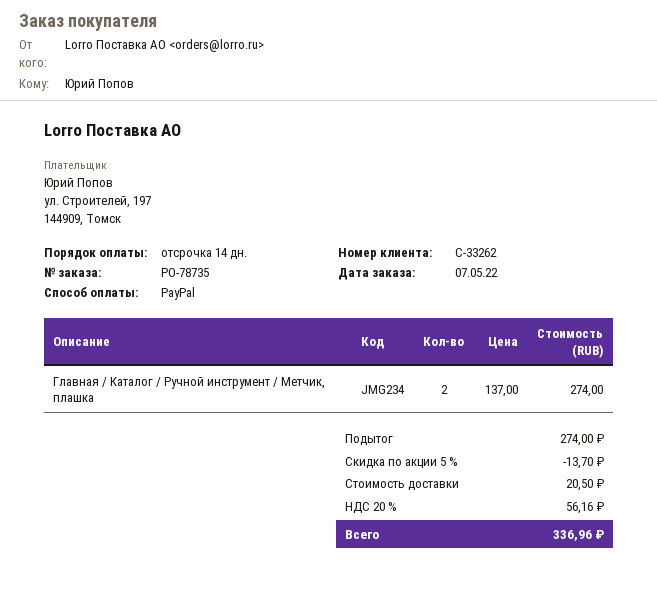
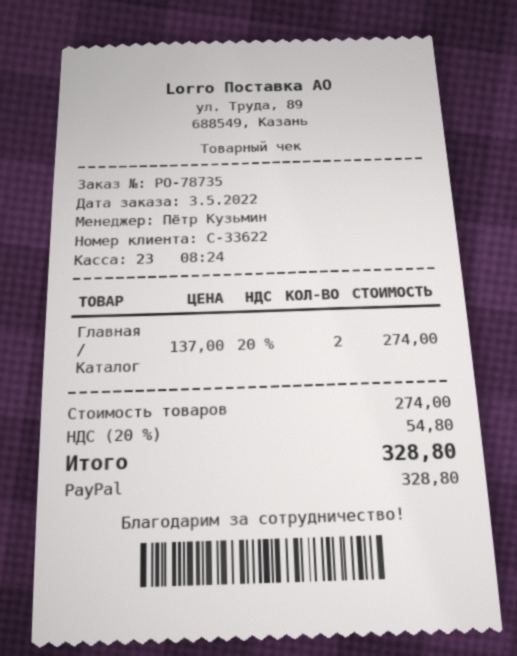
order date: 2022-05-07 -> 2022-05-03
customer number: C-33262 -> C-33622
discount: 5% = 13.70 -> none
shipping: 20.50 -> none
tax: 20% = 56.16 -> 20% = 54.80
total: 336.96 -> 328.80

